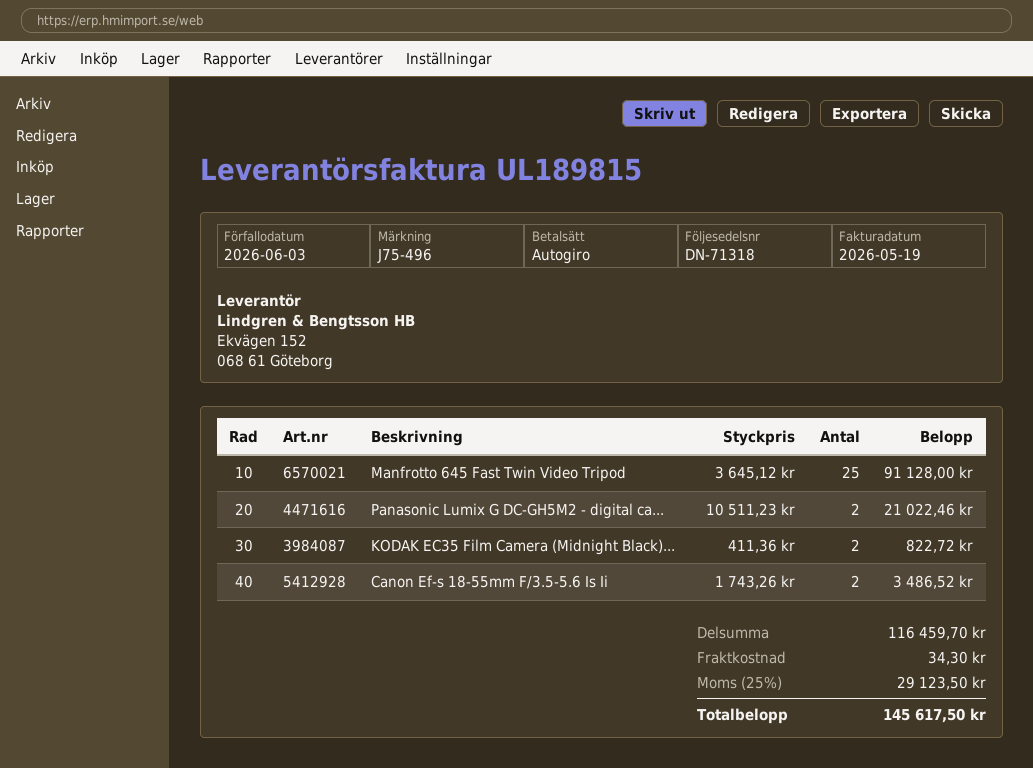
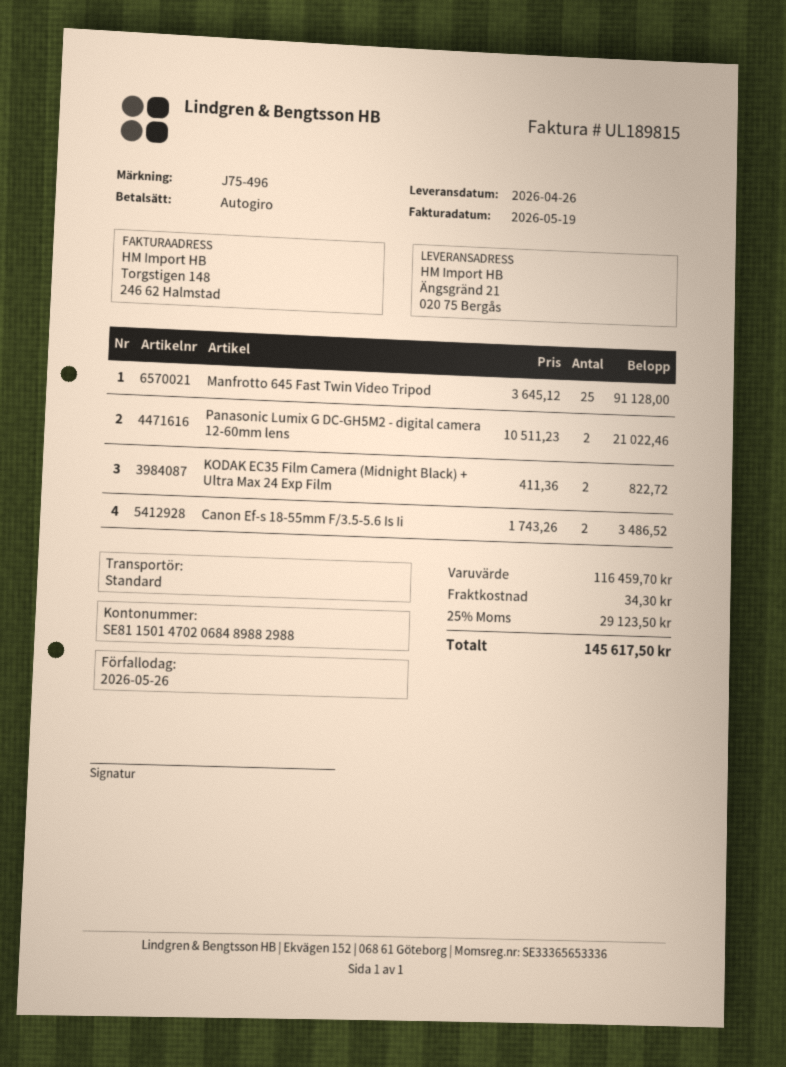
due date: 2026-06-03 -> 2026-05-26

